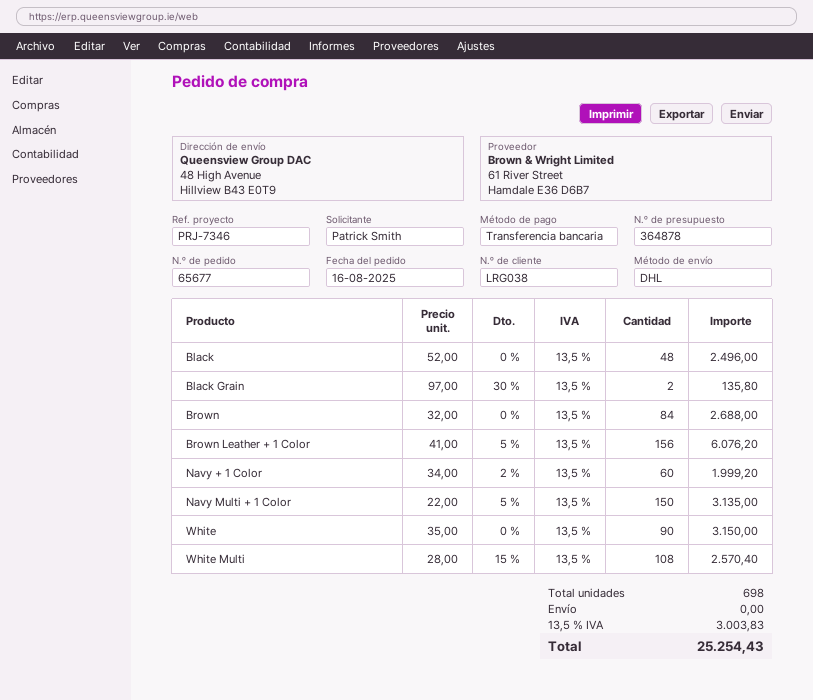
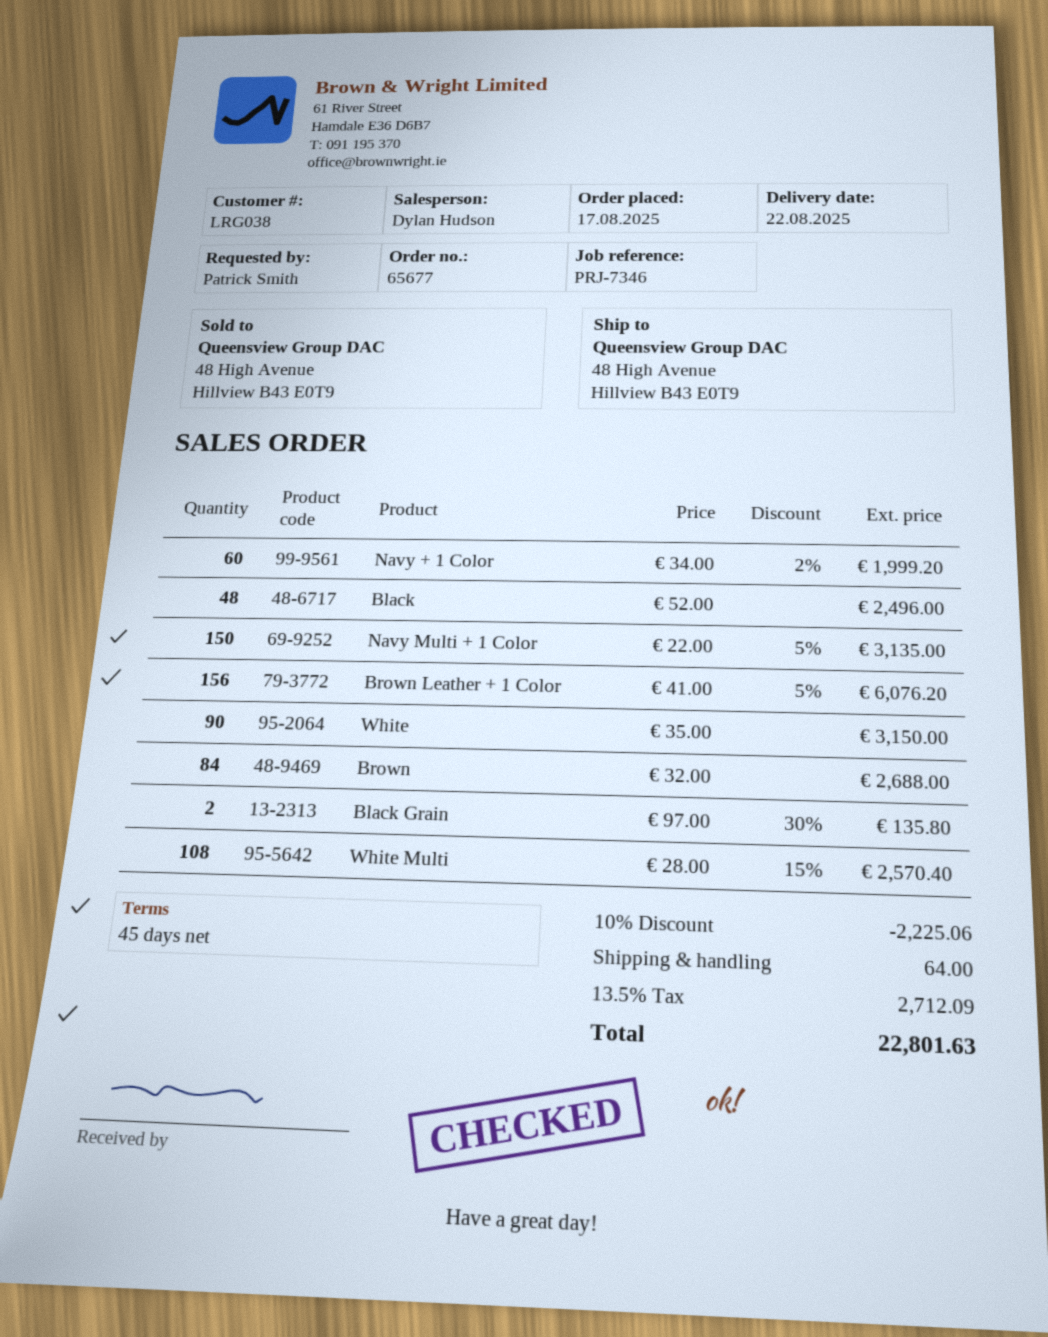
order date: 2025-08-16 -> 2025-08-17
discount: none -> 10% = 2225.06
shipping: 0.00 -> 64.00
tax: 13.5% = 3003.83 -> 13.5% = 2712.09
total: 25254.43 -> 22801.63

